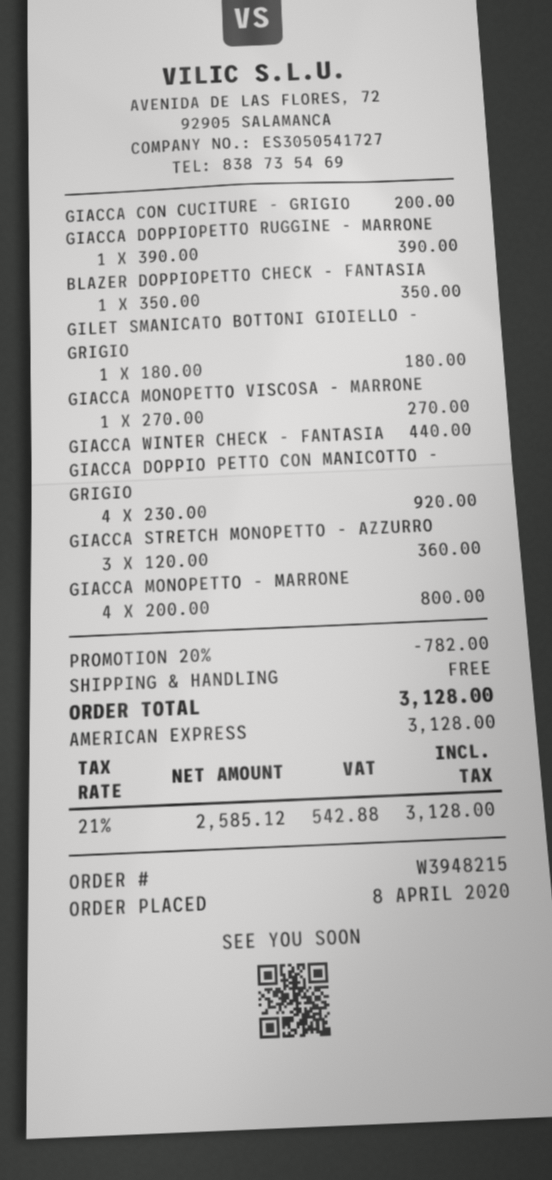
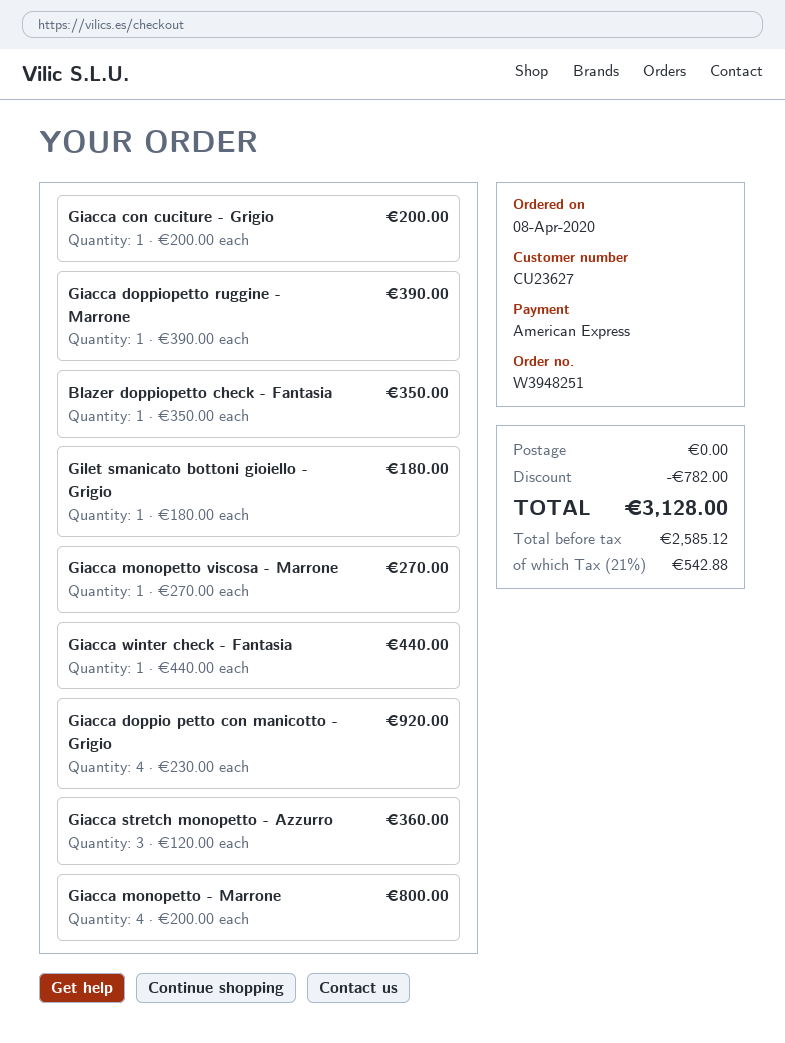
order number: W3948215 -> W3948251

